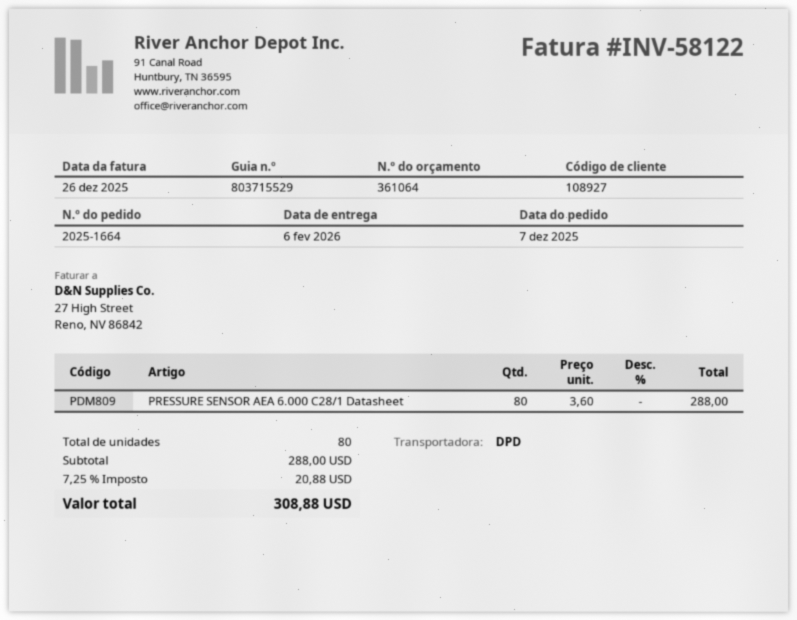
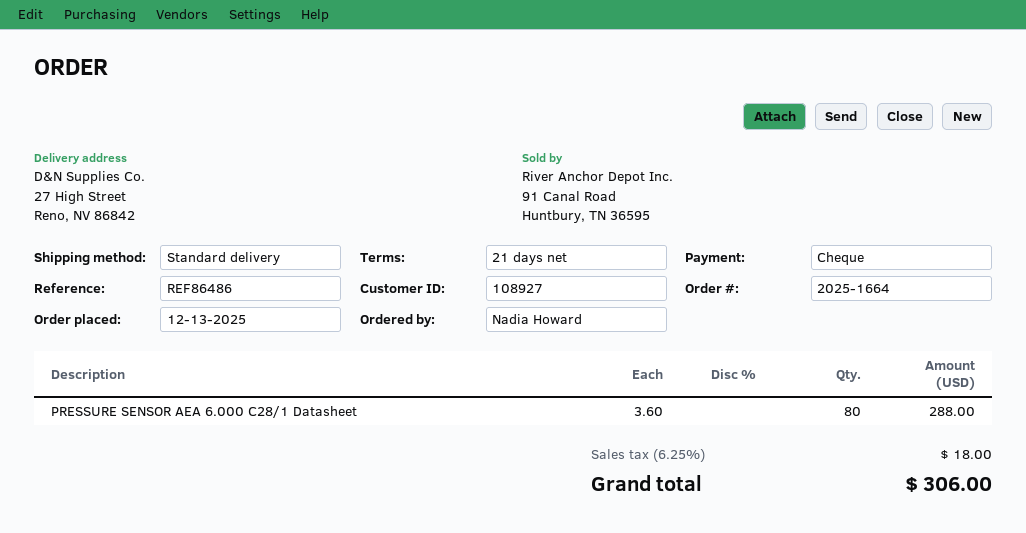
order date: 2025-12-07 -> 2025-12-13
shipping method: DPD -> standard
tax: 7.25% = 20.88 -> 6.25% = 18.00
total: 308.88 -> 306.00

